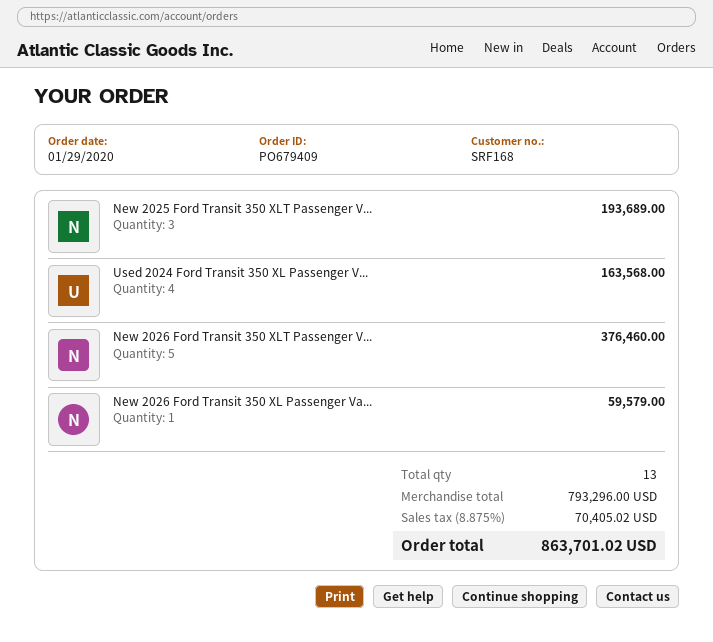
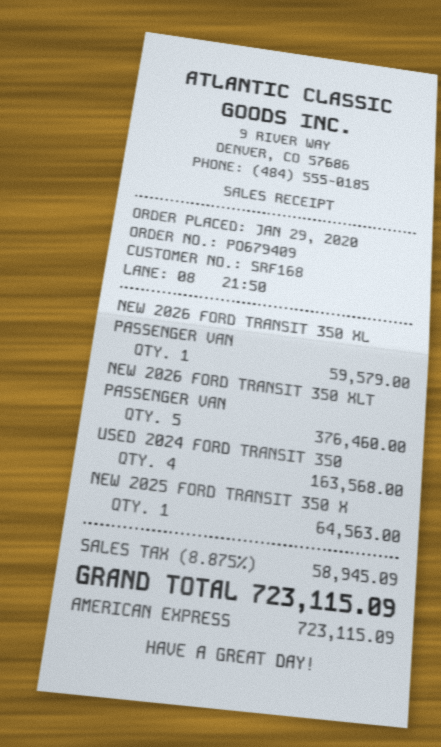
New 2025 Ford Transit 350 XLT Passenger V...: 3 for 193689.00 -> 1 for 64563.00
tax: 8.875% = 70405.02 -> 8.875% = 58945.09
total: 863701.02 -> 723115.09

